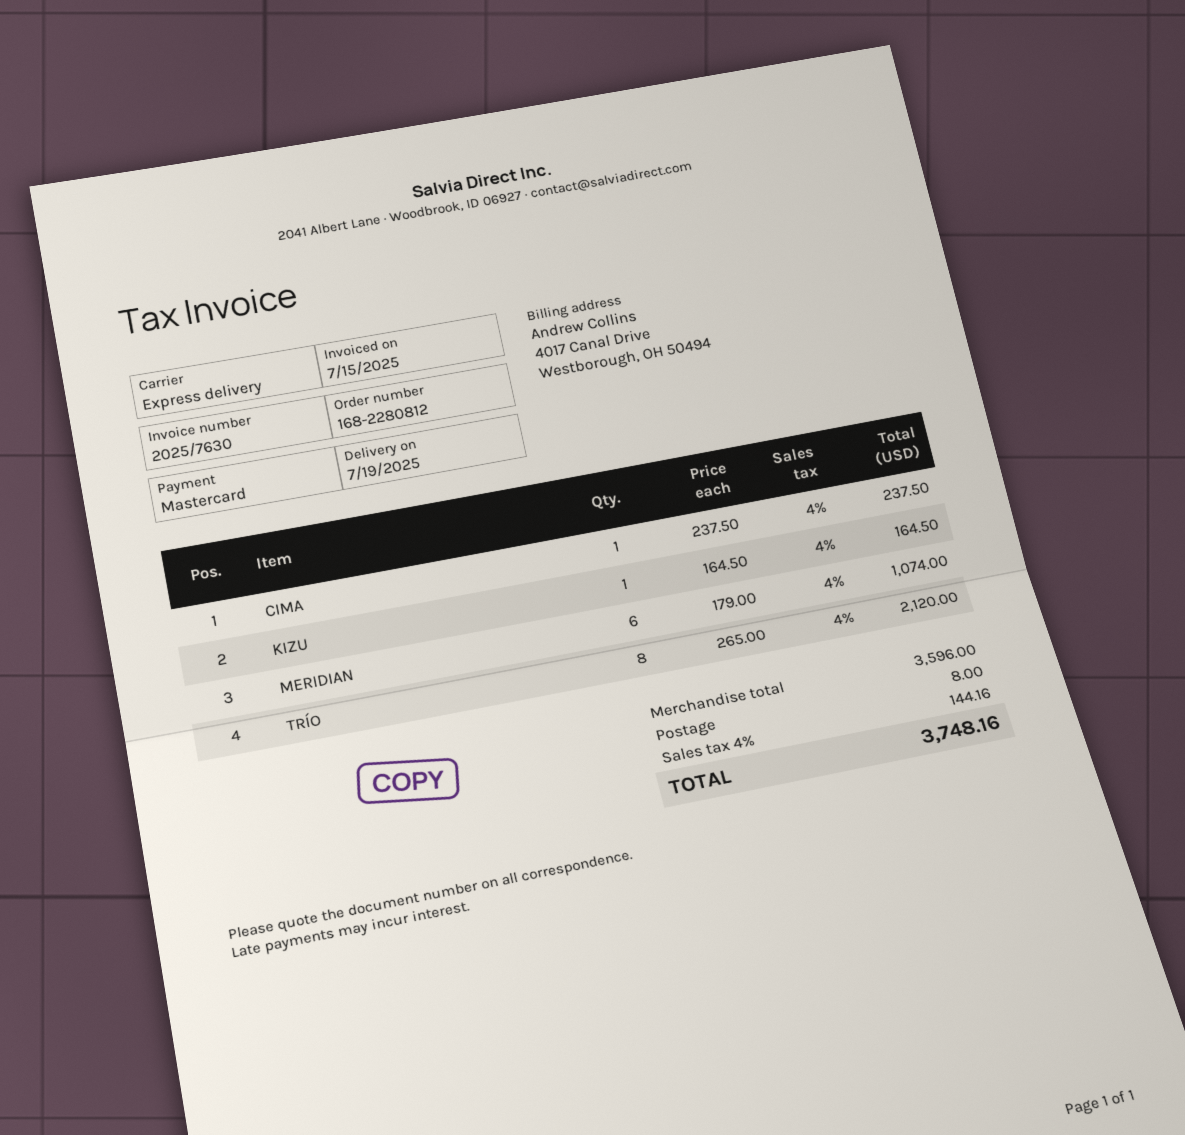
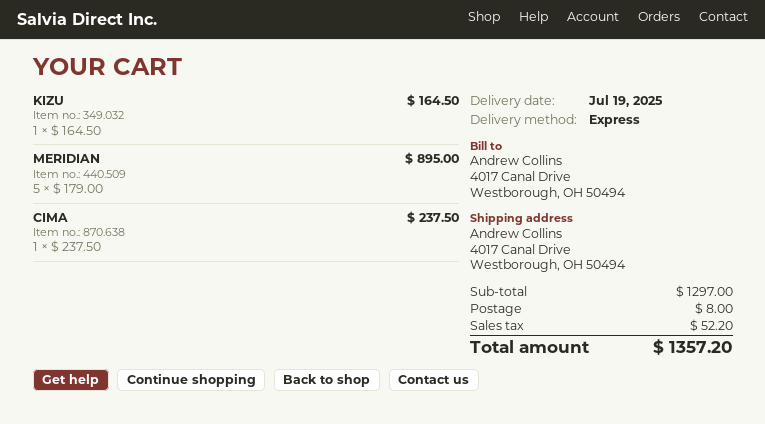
MERIDIAN: 6 x 179.00 = 1074.00 -> 5 x 179.00 = 895.00
TRÍO: 8 x 265.00 = 2120.00 -> none
subtotal: 3596.00 -> 1297.00
tax: 144.16 -> 52.20
total: 3748.16 -> 1357.20

